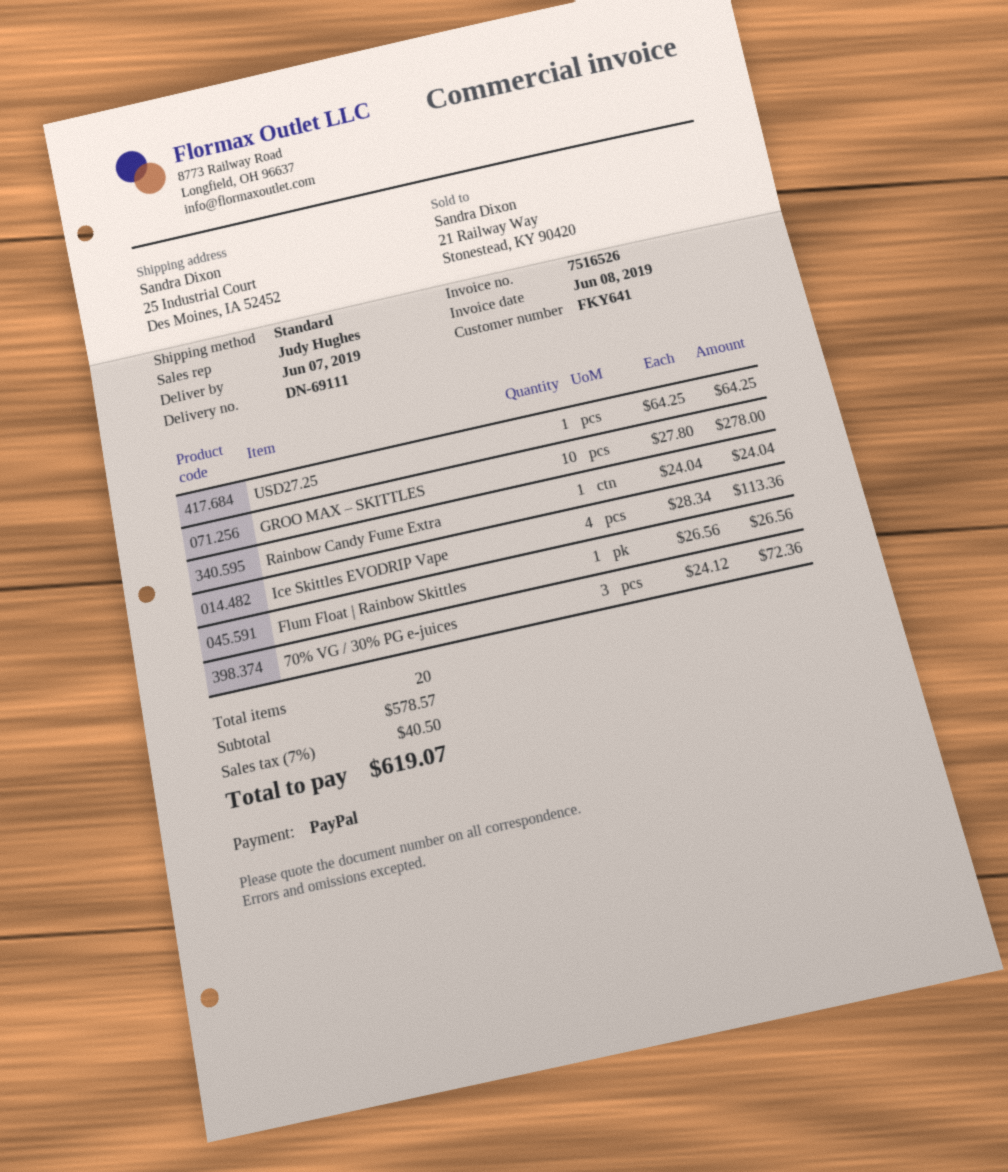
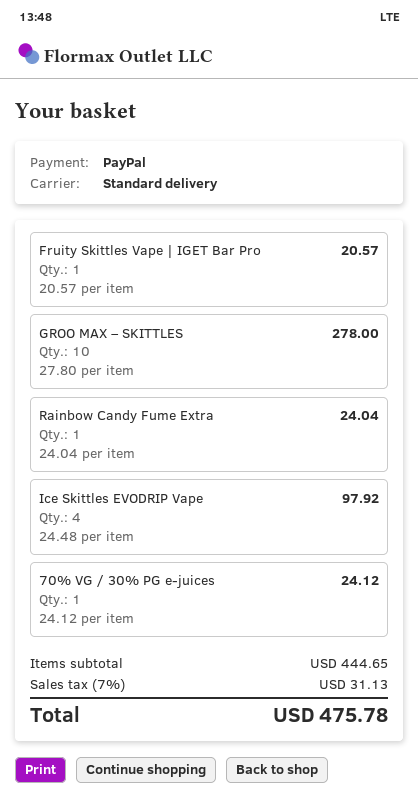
USD27.25: 1 x 64.25 = 64.25 -> none
Ice Skittles EVODRIP Vape: 4 x 28.34 = 113.36 -> 4 x 24.48 = 97.92
Flum Float | Rainbow Skittles: 1 x 26.56 = 26.56 -> none
70% VG / 30% PG e-juices: 3 x 24.12 = 72.36 -> 1 x 24.12 = 24.12
Fruity Skittles Vape | IGET Bar Pro: none -> 1 x 20.57 = 20.57
subtotal: 578.57 -> 444.65
tax: 7% = 40.50 -> 7% = 31.13
total: 619.07 -> 475.78

